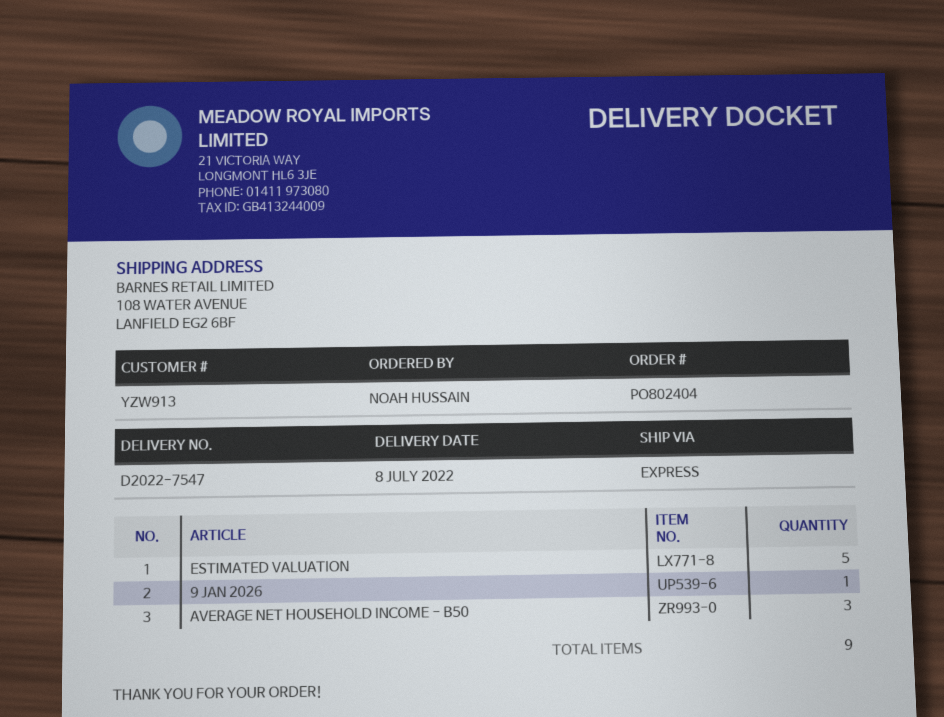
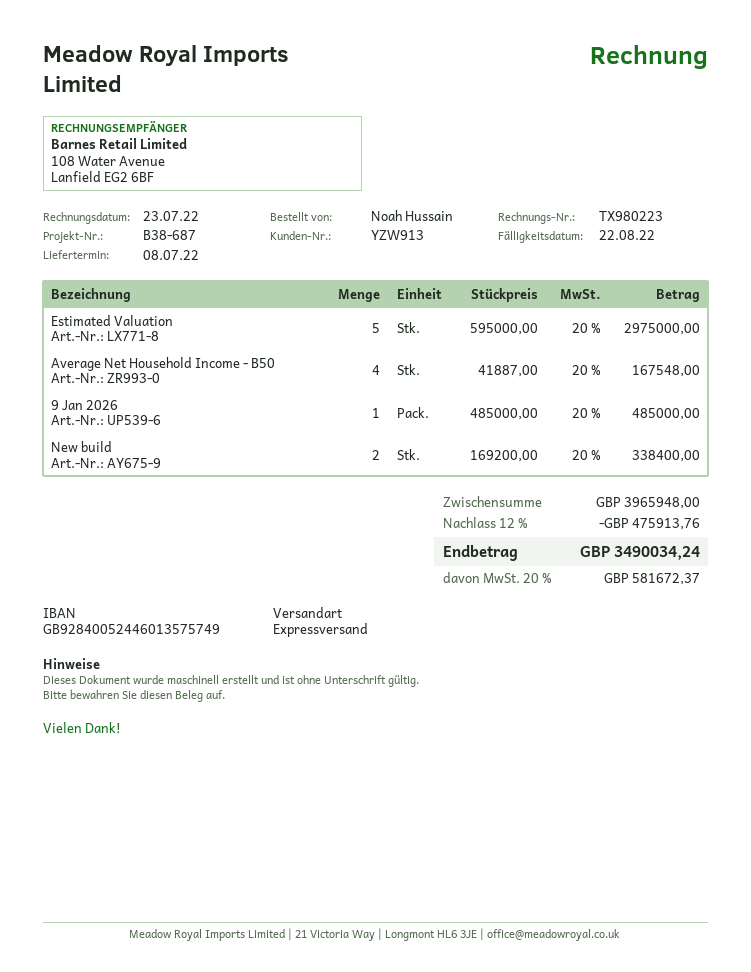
AVERAGE NET HOUSEHOLD INCOME - B50: 3 -> 4
New build: none -> 2

